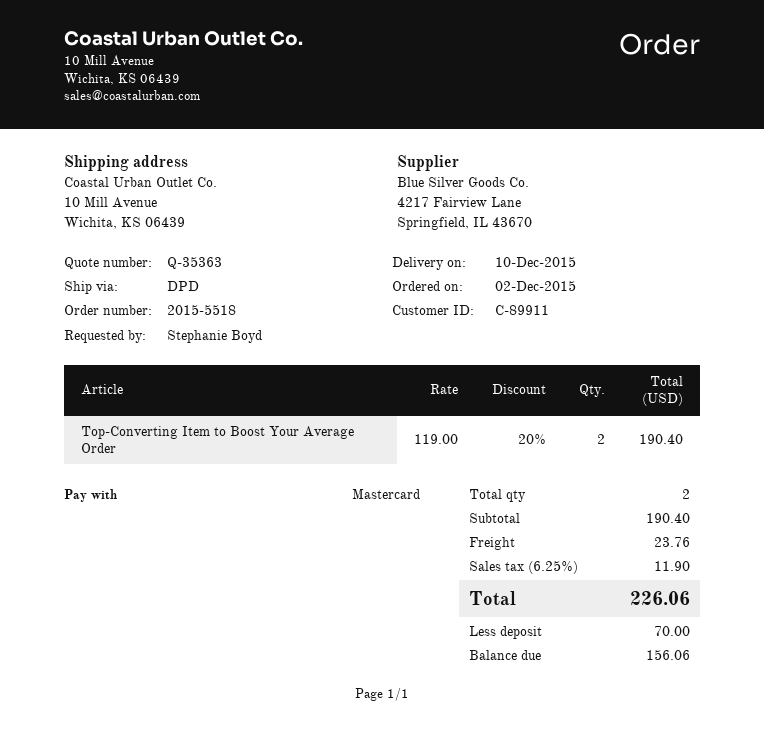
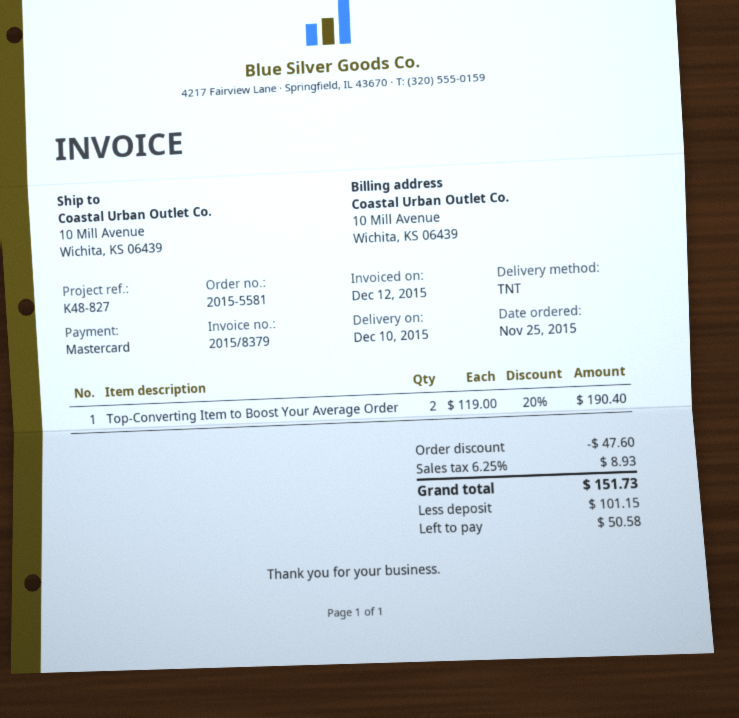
order number: 2015-5518 -> 2015-5581
order date: 2015-12-02 -> 2015-11-25
shipping method: DPD -> TNT
discount: none -> 47.60
shipping: 23.76 -> none
tax: 6.25% = 11.90 -> 6.25% = 8.93
total: 226.06 -> 151.73
deposit: 70.00 -> 101.15
balance: 156.06 -> 50.58

